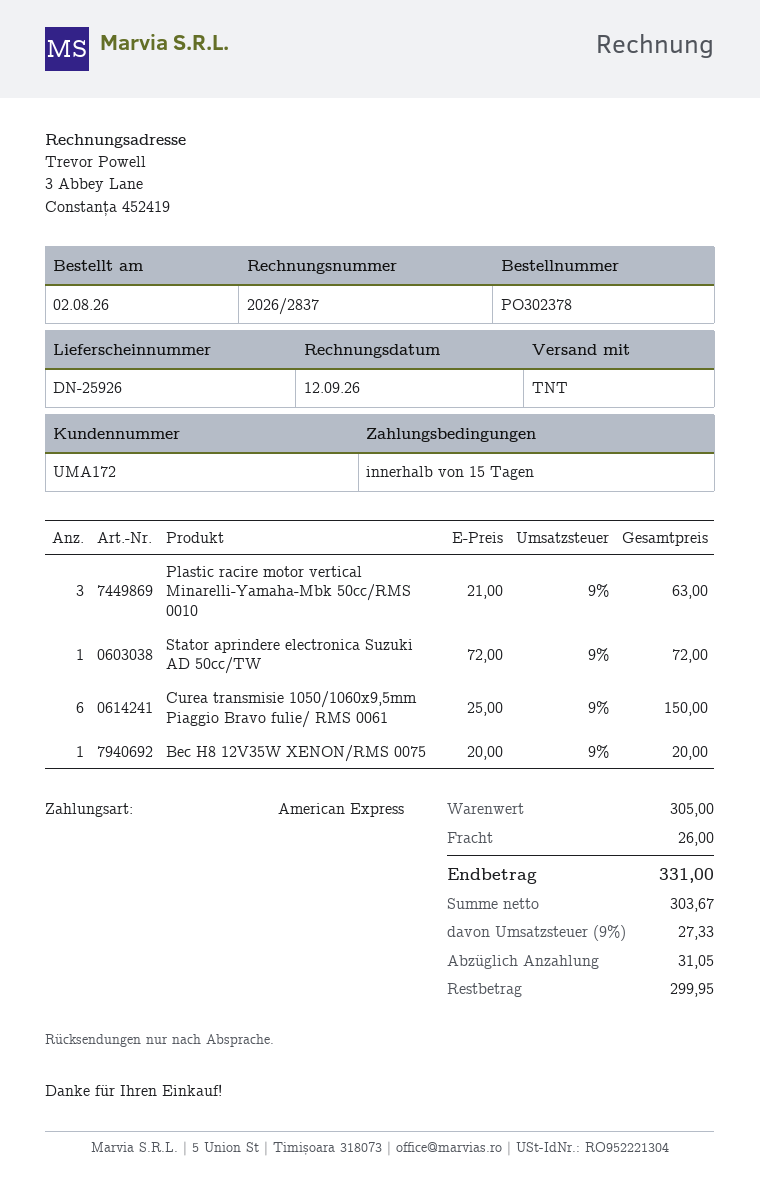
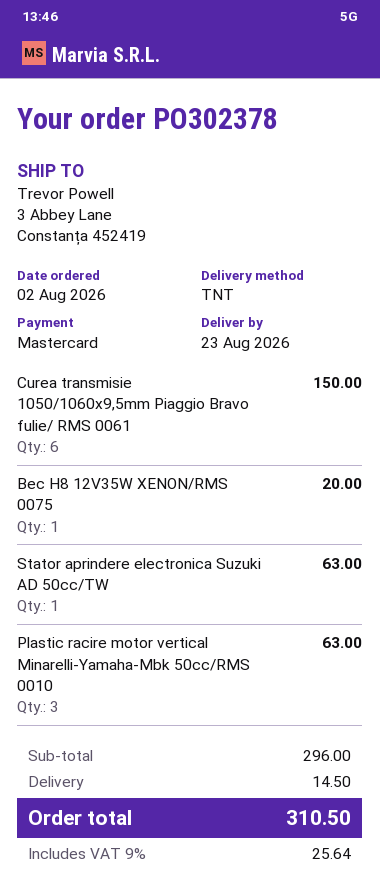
payment method: American Express -> Mastercard
Stator aprindere electronica Suzuki AD 50cc/TW: 1 for 72.00 -> 1 for 63.00
subtotal: 305.00 -> 296.00
shipping: 26.00 -> 14.50
tax: 9% = 27.33 -> 9% = 25.64
total: 331.00 -> 310.50

